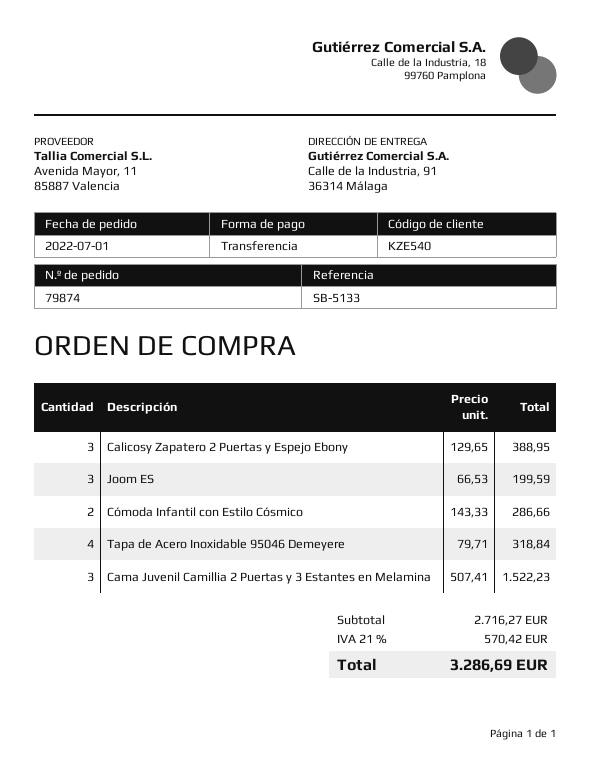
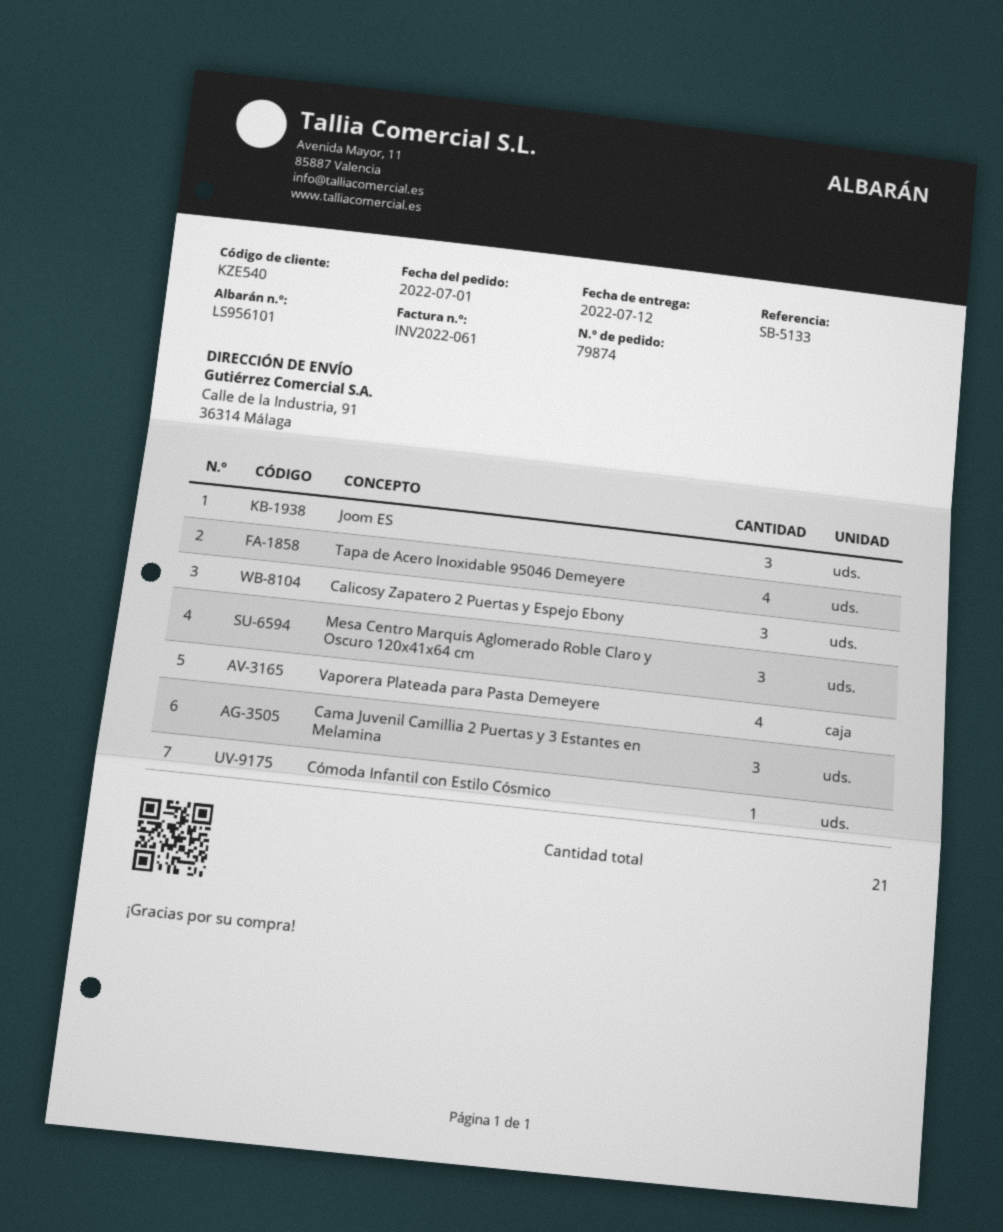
Cómoda Infantil con Estilo Cósmico: 2 -> 1
Mesa Centro Marquis Aglomerado Roble Claro y Oscuro 120x41x64 cm: none -> 3
Vaporera Plateada para Pasta Demeyere: none -> 4

